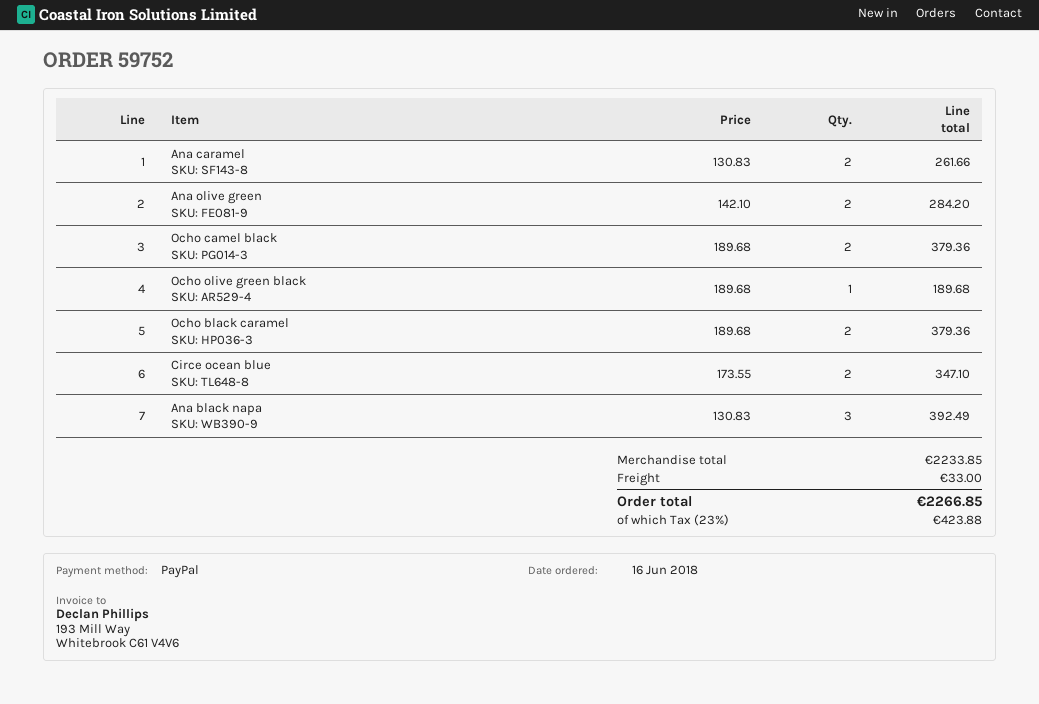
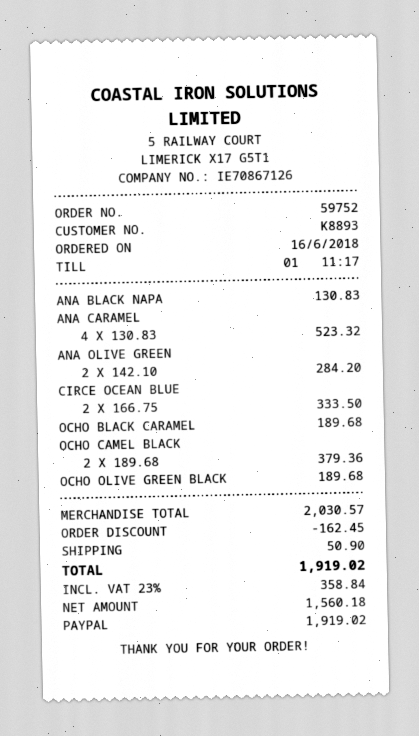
Ana caramel: 2 x 130.83 = 261.66 -> 4 x 130.83 = 523.32
Ocho black caramel: 2 x 189.68 = 379.36 -> 1 x 189.68 = 189.68
Circe ocean blue: 2 x 173.55 = 347.10 -> 2 x 166.75 = 333.50
Ana black napa: 3 x 130.83 = 392.49 -> 1 x 130.83 = 130.83
subtotal: 2233.85 -> 2030.57
discount: none -> 162.45
shipping: 33.00 -> 50.90
tax: 23% = 423.88 -> 23% = 358.84
total: 2266.85 -> 1919.02

